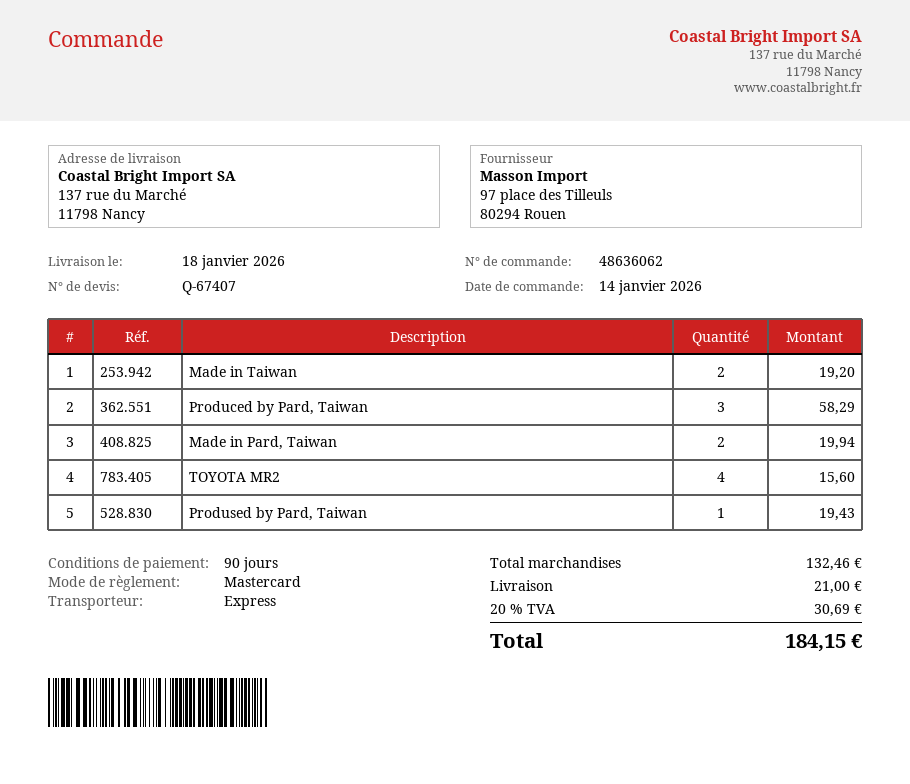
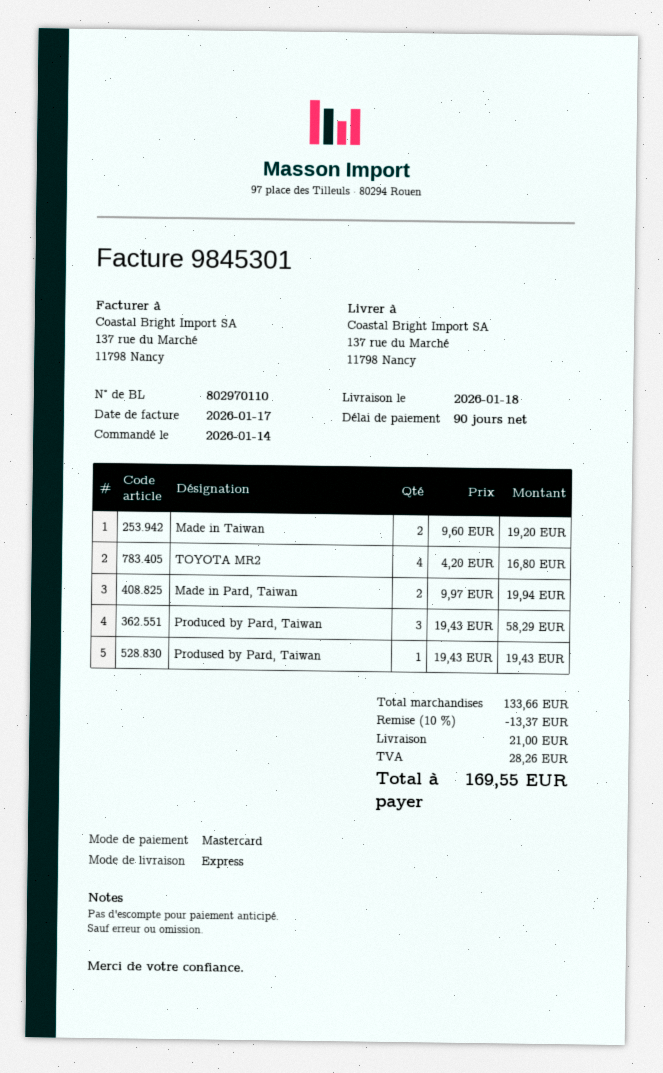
TOYOTA MR2: 4 for 15.60 -> 4 for 16.80
subtotal: 132.46 -> 133.66
discount: none -> 10% = 13.37
tax: 30.69 -> 28.26
total: 184.15 -> 169.55

